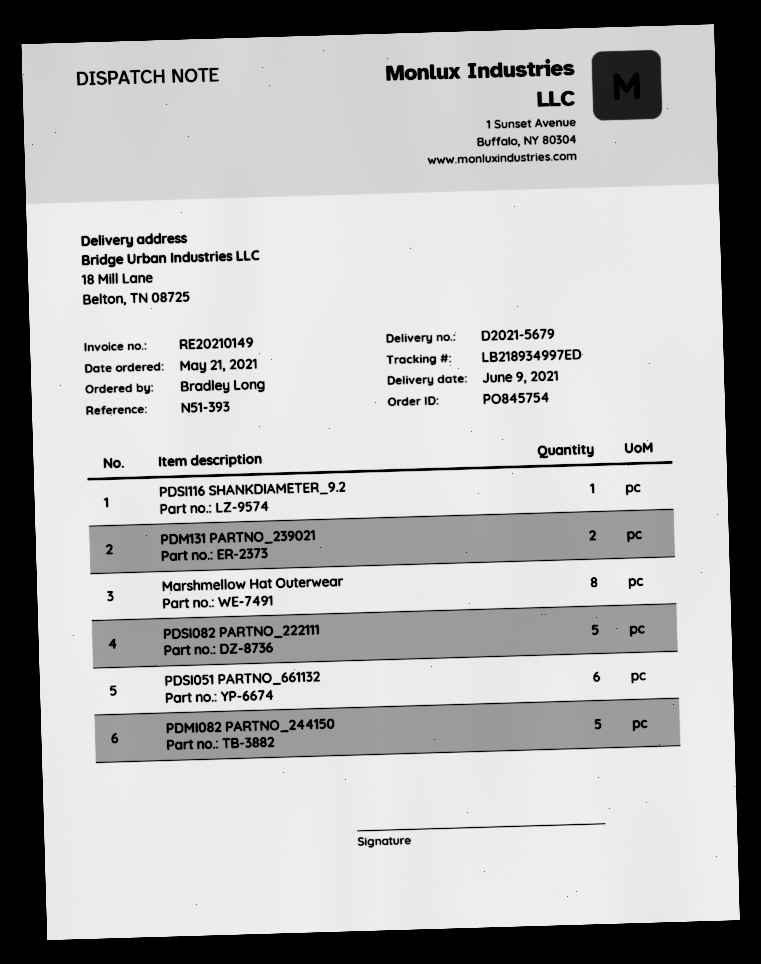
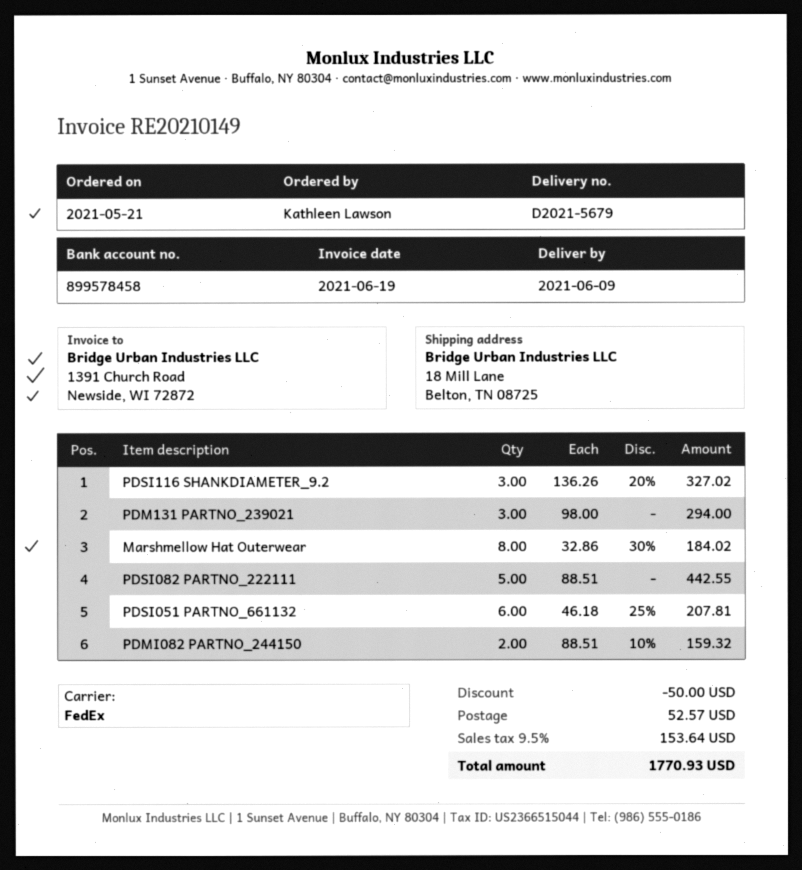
ordered by: Bradley Long -> Kathleen Lawson
PDSI116 SHANKDIAMETER_9.2: 1 -> 3
PDM131 PARTNO_239021: 2 -> 3
PDMI082 PARTNO_244150: 5 -> 2

